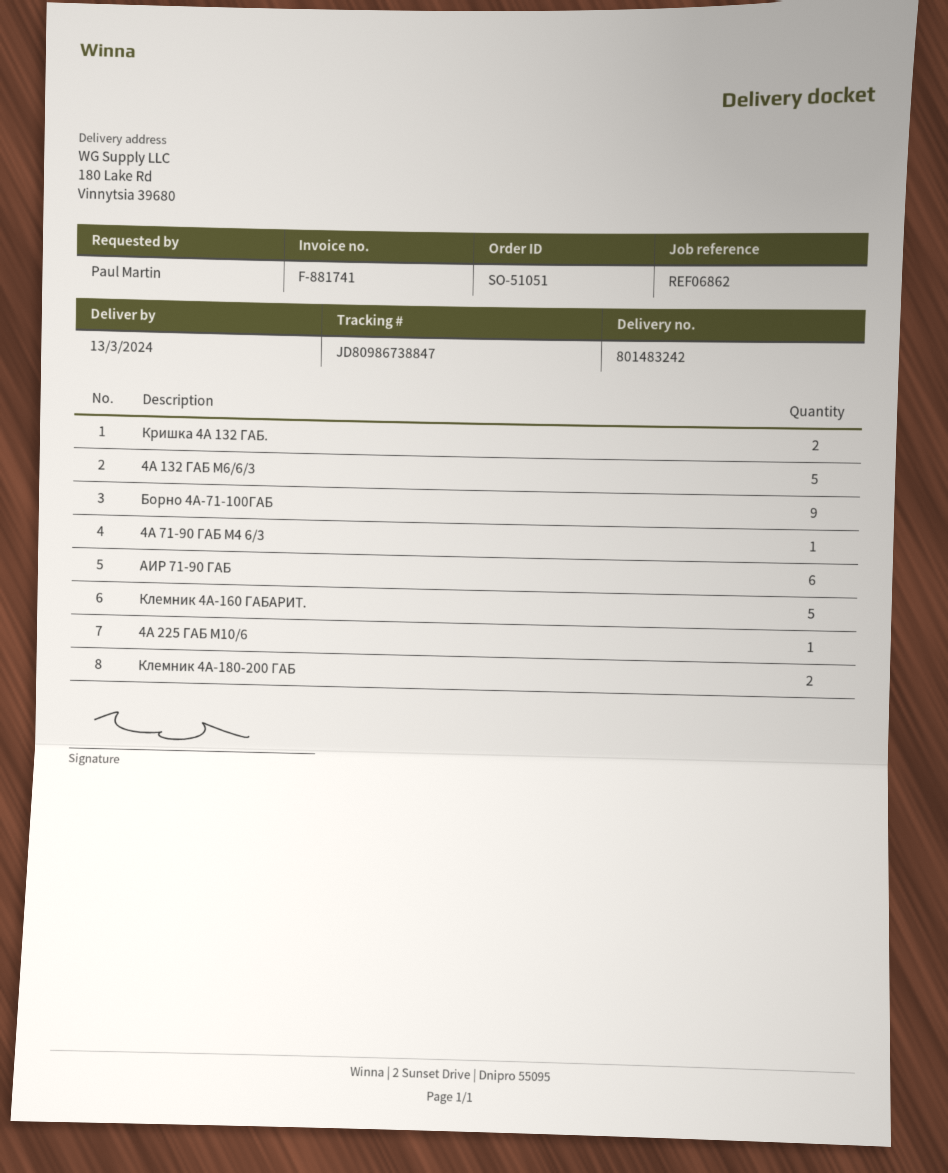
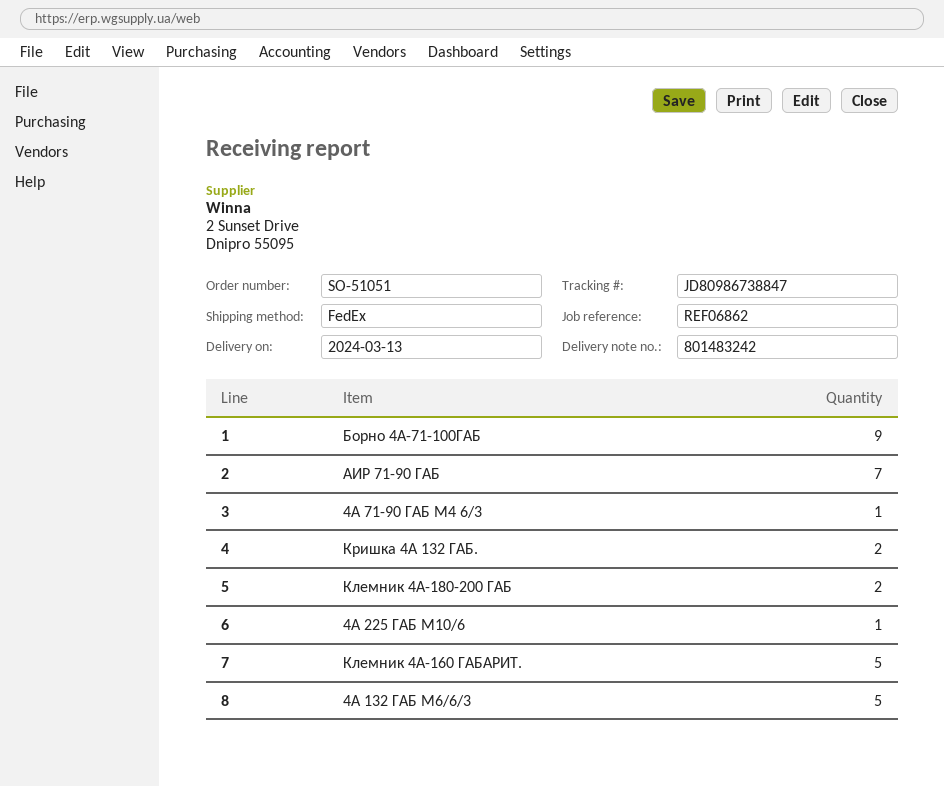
АИР 71-90 ГАБ: 6 -> 7

